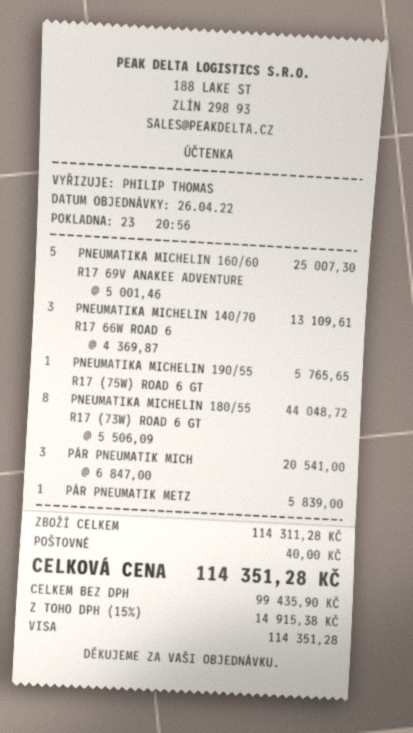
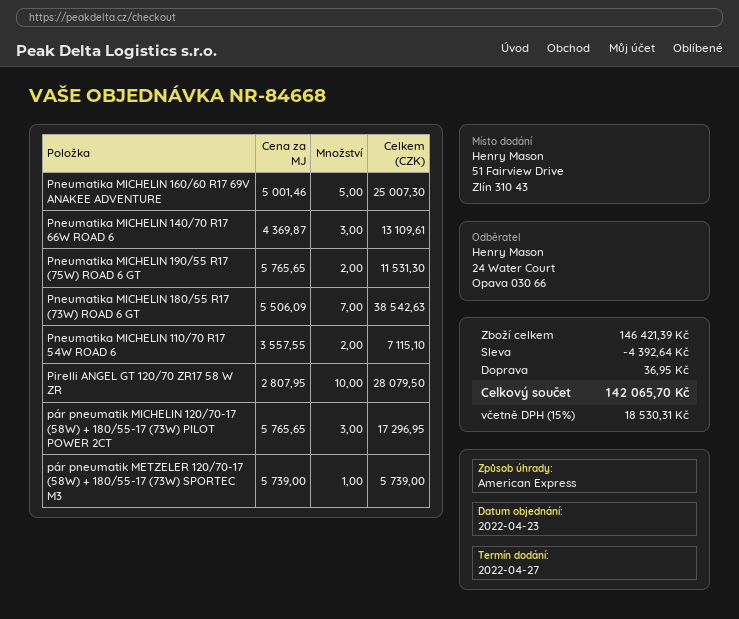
order date: 2022-04-26 -> 2022-04-23
payment method: Visa -> American Express
PNEUMATIKA MICHELIN 190/55 R17 (75W) ROAD 6 GT: 1 x 5765.65 = 5765.65 -> 2 x 5765.65 = 11531.30
PNEUMATIKA MICHELIN 180/55 R17 (73W) ROAD 6 GT: 8 x 5506.09 = 44048.72 -> 7 x 5506.09 = 38542.63
PÁR PNEUMATIK MICH: 3 x 6847.00 = 20541.00 -> 3 x 5765.65 = 17296.95
PÁR PNEUMATIK METZ: 1 x 5839.00 = 5839.00 -> 1 x 5739.00 = 5739.00
Pneumatika MICHELIN 110/70 R17 54W ROAD 6: none -> 2 x 3557.55 = 7115.10
Pirelli ANGEL GT 120/70 ZR17 58 W ZR: none -> 10 x 2807.95 = 28079.50
subtotal: 114311.28 -> 146421.39
discount: none -> 4392.64
shipping: 40.00 -> 36.95
tax: 15% = 14915.38 -> 15% = 18530.31
total: 114351.28 -> 142065.70

